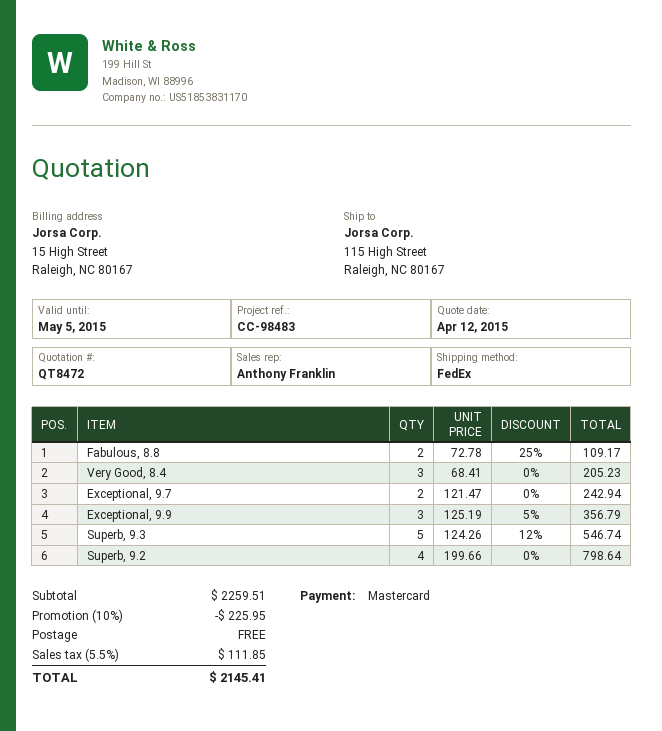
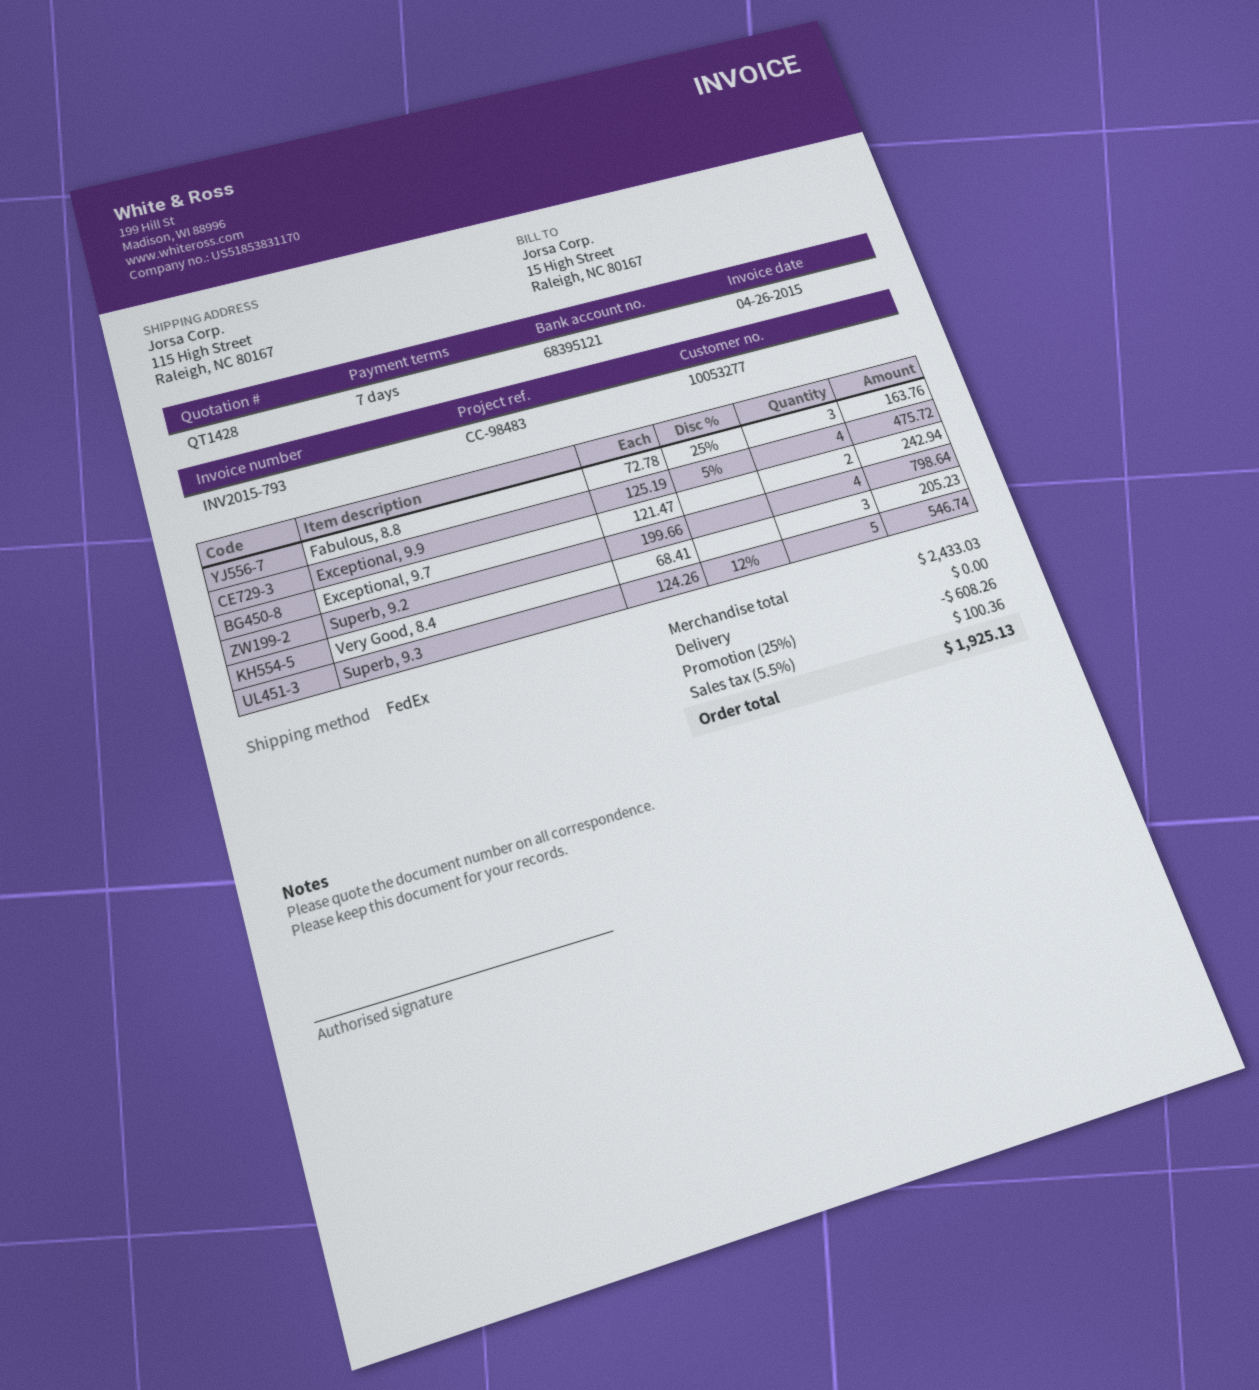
quote number: QT8472 -> QT1428
Fabulous, 8.8: 2 x 72.78 - 25% = 109.17 -> 3 x 72.78 - 25% = 163.76
Exceptional, 9.9: 3 x 125.19 - 5% = 356.79 -> 4 x 125.19 - 5% = 475.72
subtotal: 2259.51 -> 2433.03
discount: 10% = 225.95 -> 25% = 608.26
tax: 5.5% = 111.85 -> 5.5% = 100.36
total: 2145.41 -> 1925.13

